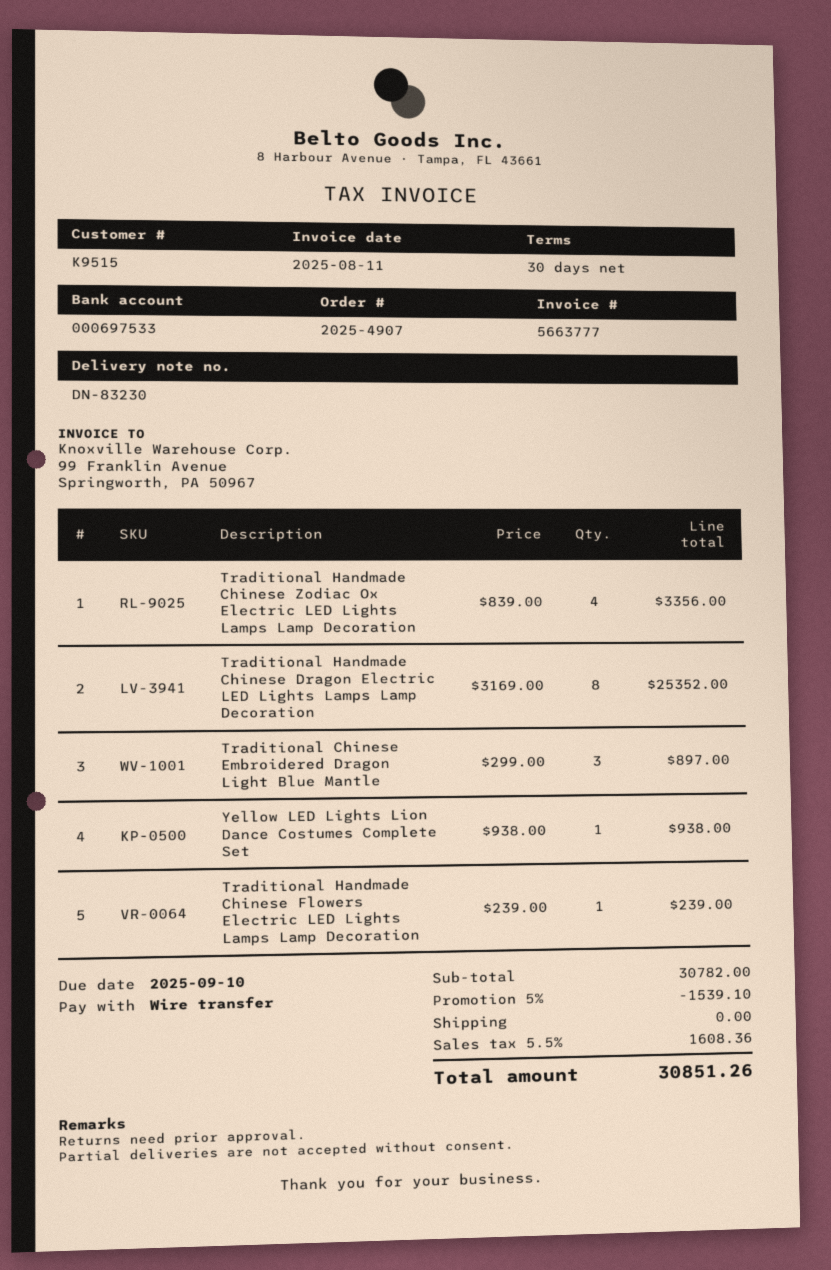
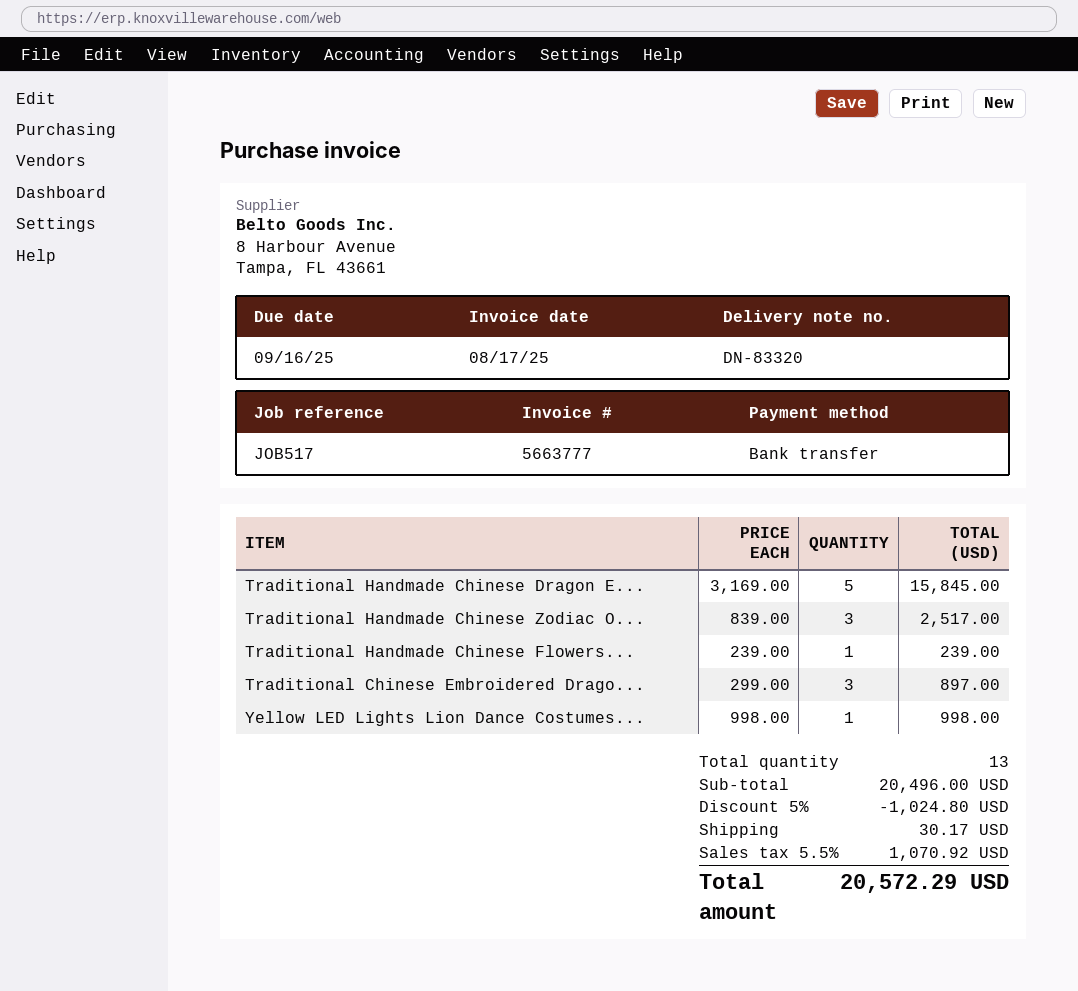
delivery note number: DN-83230 -> DN-83320
invoice date: 2025-08-11 -> 2025-08-17
due date: 2025-09-10 -> 2025-09-16
Traditional Handmade Chinese Zodiac Ox Electric LED Lights Lamps Lamp Decoration: 4 x 839.00 = 3356.00 -> 3 x 839.00 = 2517.00
Traditional Handmade Chinese Dragon Electric LED Lights Lamps Lamp Decoration: 8 x 3169.00 = 25352.00 -> 5 x 3169.00 = 15845.00
Yellow LED Lights Lion Dance Costumes Complete Set: 1 x 938.00 = 938.00 -> 1 x 998.00 = 998.00
subtotal: 30782.00 -> 20496.00
discount: 5% = 1539.10 -> 5% = 1024.80
shipping: 0.00 -> 30.17
tax: 5.5% = 1608.36 -> 5.5% = 1070.92
total: 30851.26 -> 20572.29

